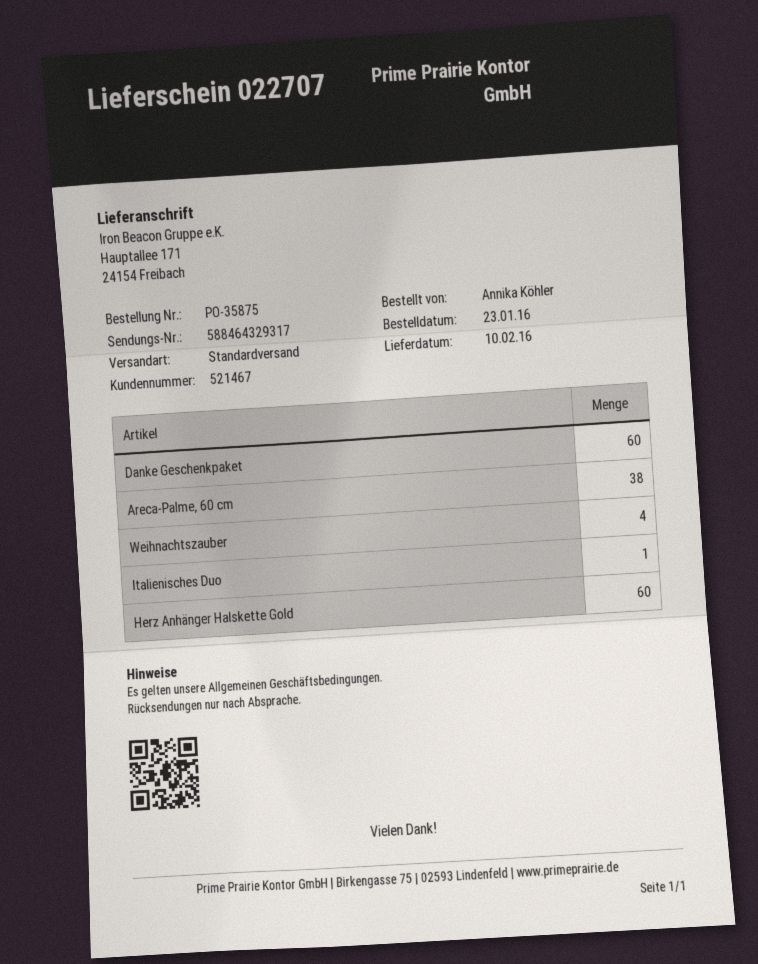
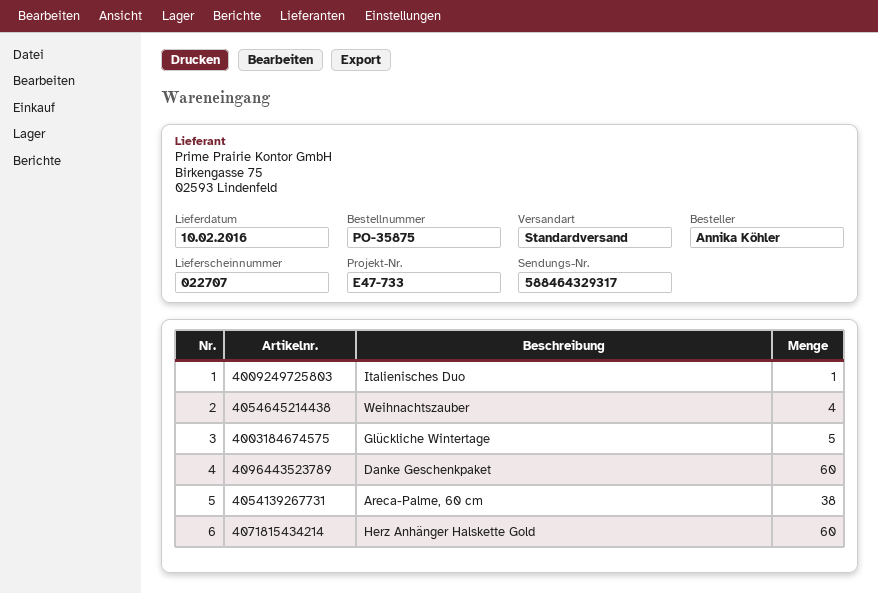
Glückliche Wintertage: none -> 5

